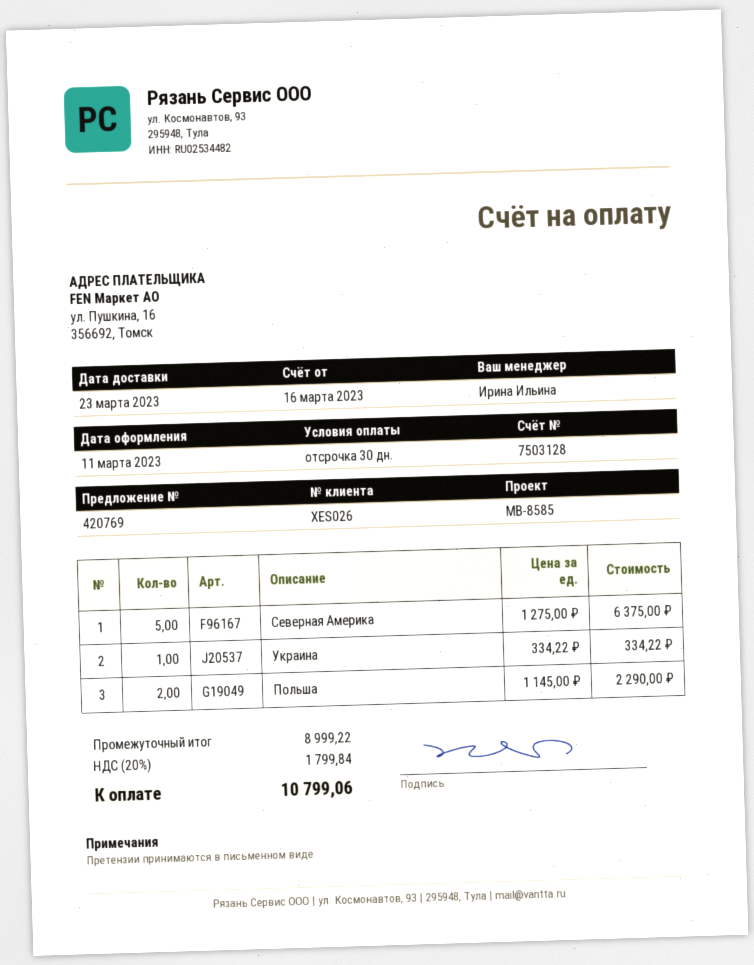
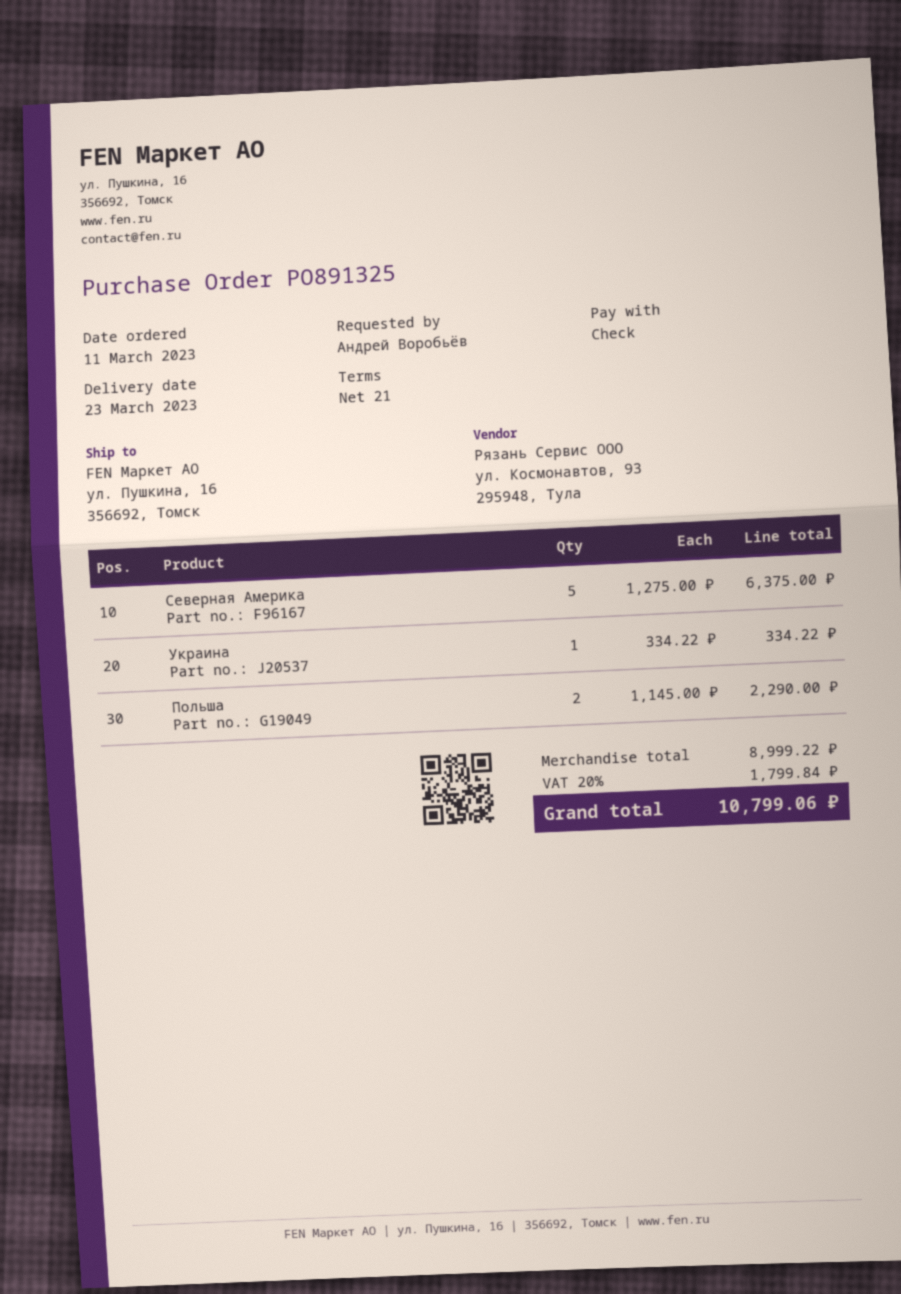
payment terms: 30 days -> 21 days

